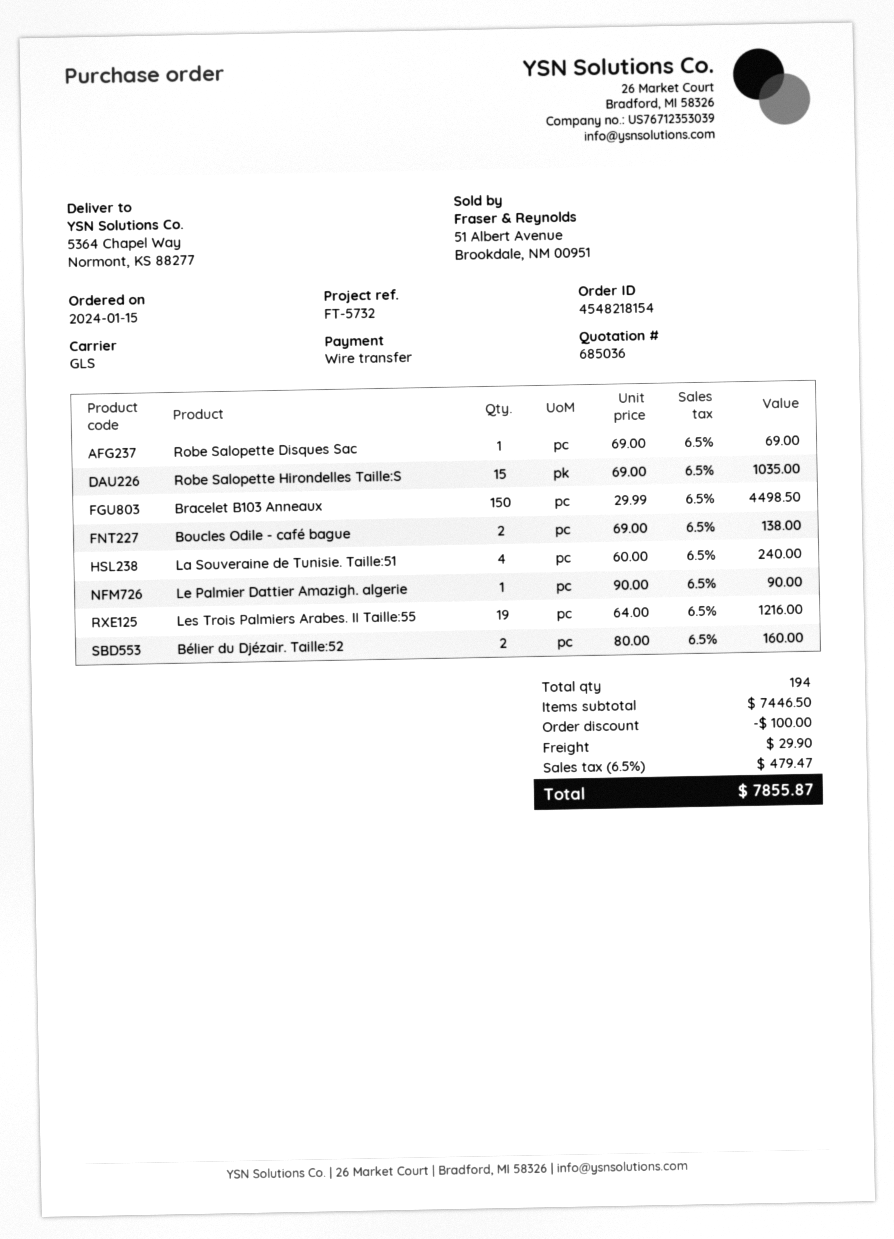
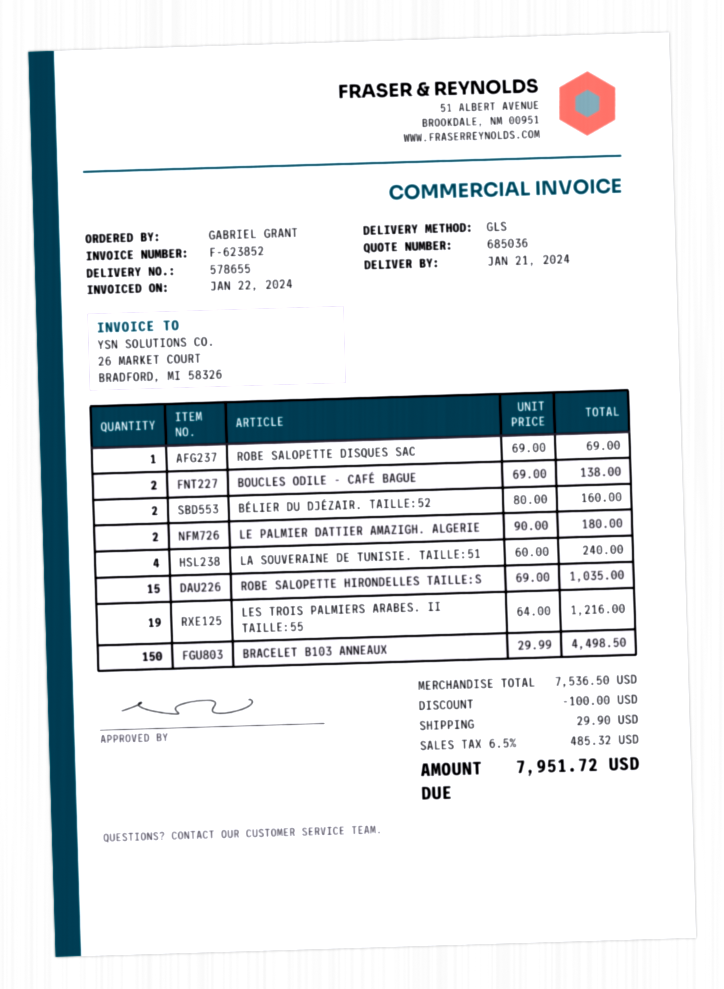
Le Palmier Dattier Amazigh. algerie: 1 x 90.00 = 90.00 -> 2 x 90.00 = 180.00
subtotal: 7446.50 -> 7536.50
tax: 6.5% = 479.47 -> 6.5% = 485.32
total: 7855.87 -> 7951.72

